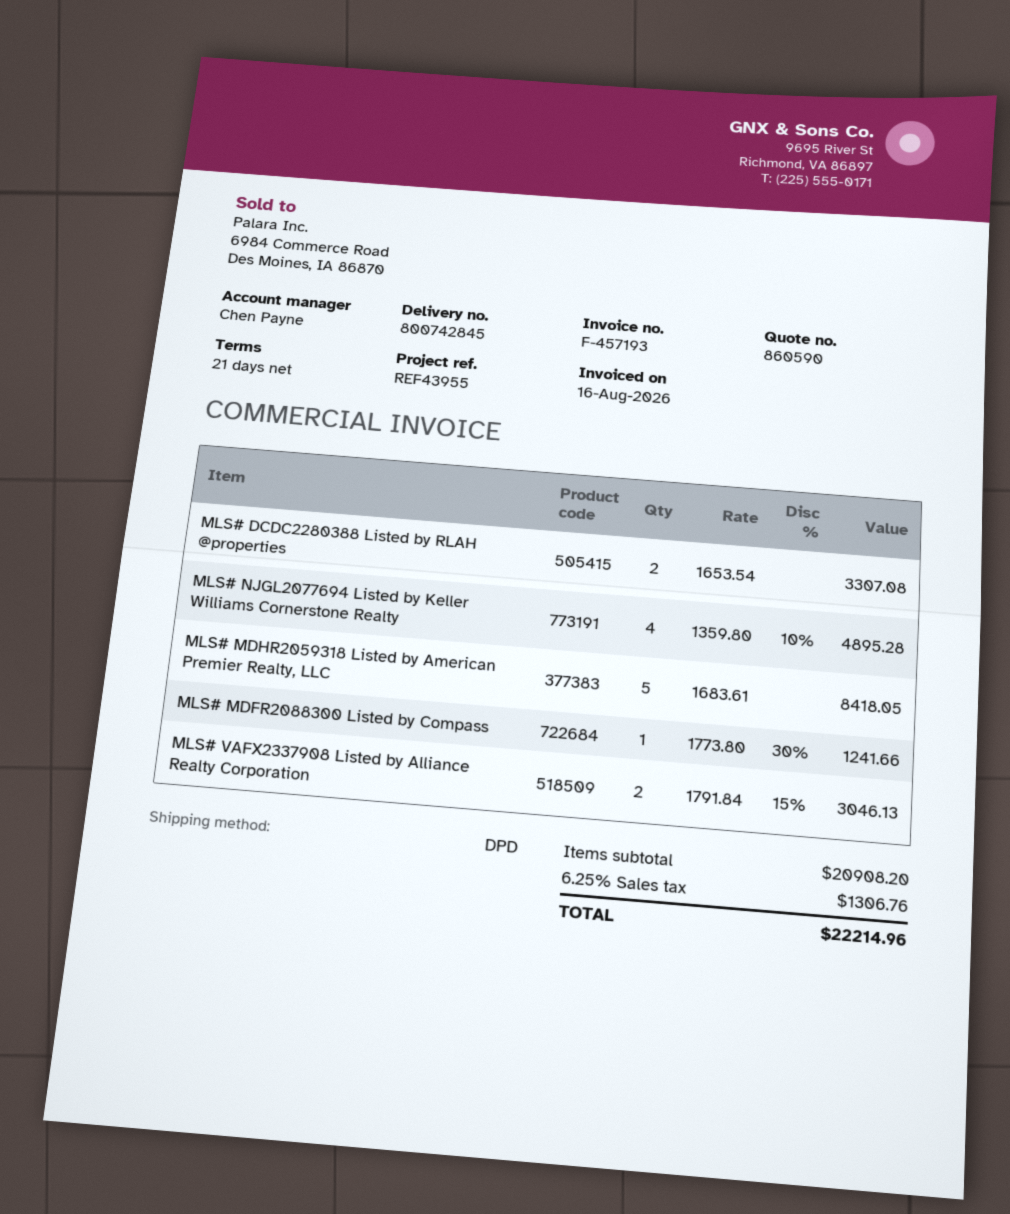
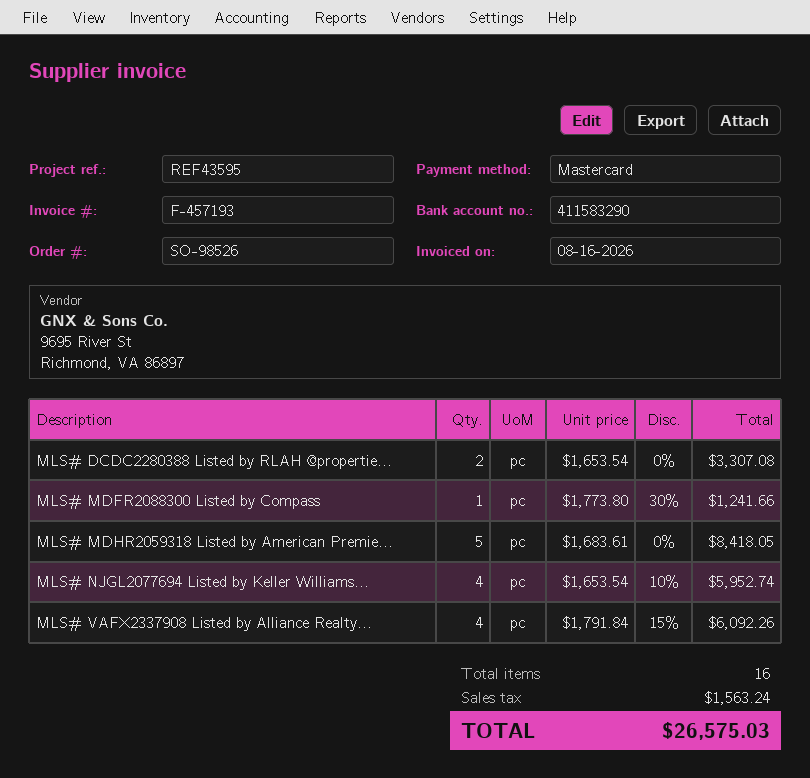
reference: REF43955 -> REF43595
MLS# NJGL2077694 Listed by Keller Williams Cornerstone Realty: 4 x 1359.80 - 10% = 4895.28 -> 4 x 1653.54 - 10% = 5952.74
MLS# VAFX2337908 Listed by Alliance Realty Corporation: 2 x 1791.84 - 15% = 3046.13 -> 4 x 1791.84 - 15% = 6092.26
tax: 1306.76 -> 1563.24
total: 22214.96 -> 26575.03

